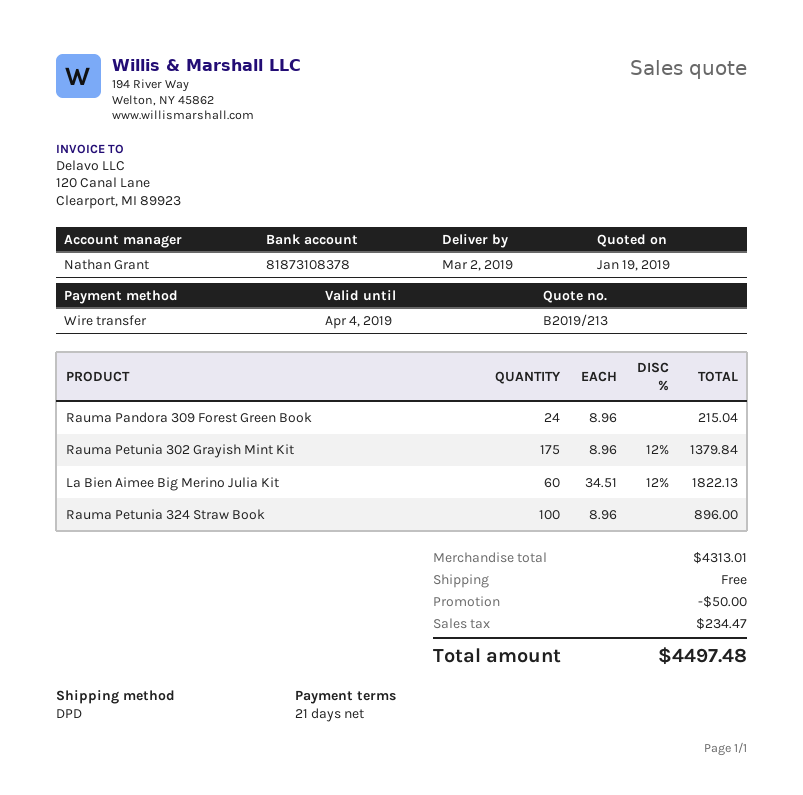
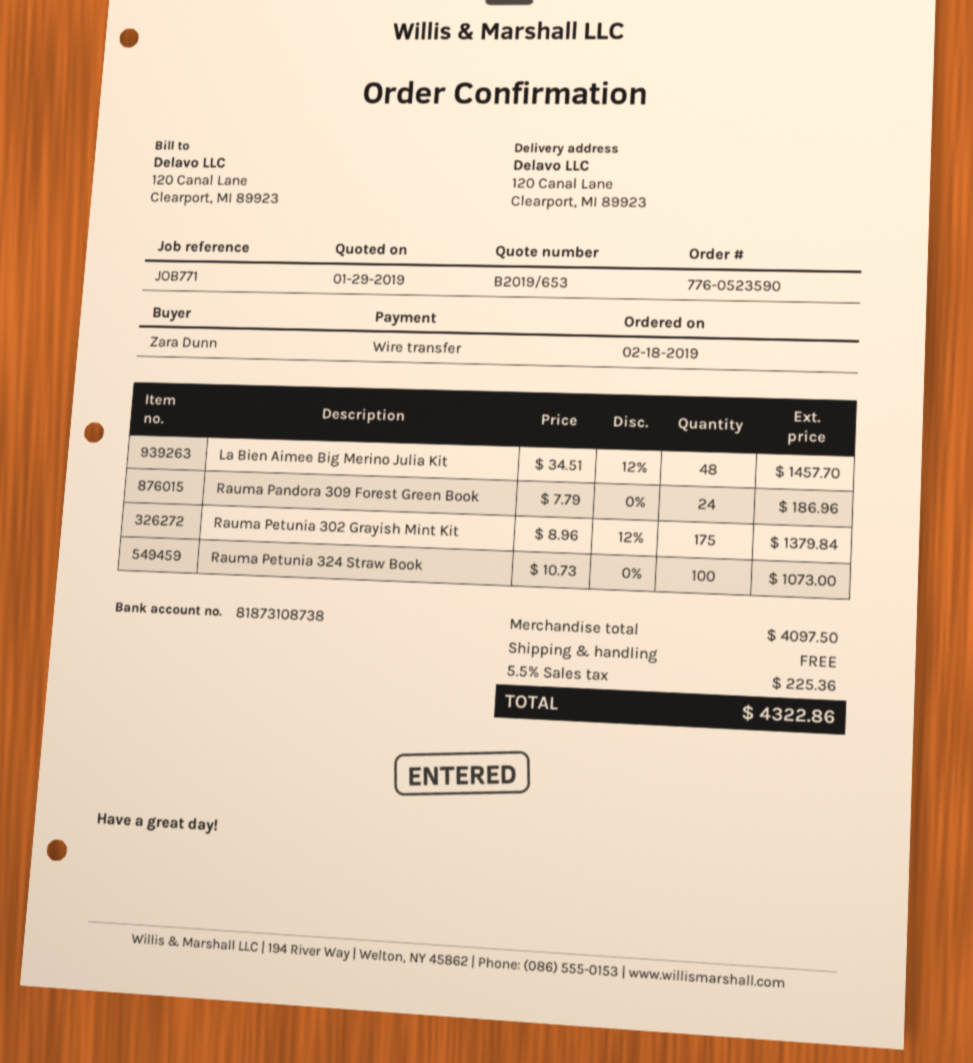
quote number: B2019/213 -> B2019/653
quote date: 2019-01-19 -> 2019-01-29
bank account: 81873108378 -> 81873108738
Rauma Pandora 309 Forest Green Book: 24 x 8.96 = 215.04 -> 24 x 7.79 = 186.96
La Bien Aimee Big Merino Julia Kit: 60 x 34.51 - 12% = 1822.13 -> 48 x 34.51 - 12% = 1457.70
Rauma Petunia 324 Straw Book: 100 x 8.96 = 896.00 -> 100 x 10.73 = 1073.00
subtotal: 4313.01 -> 4097.50
discount: 50.00 -> none
tax: 234.47 -> 225.36
total: 4497.48 -> 4322.86

